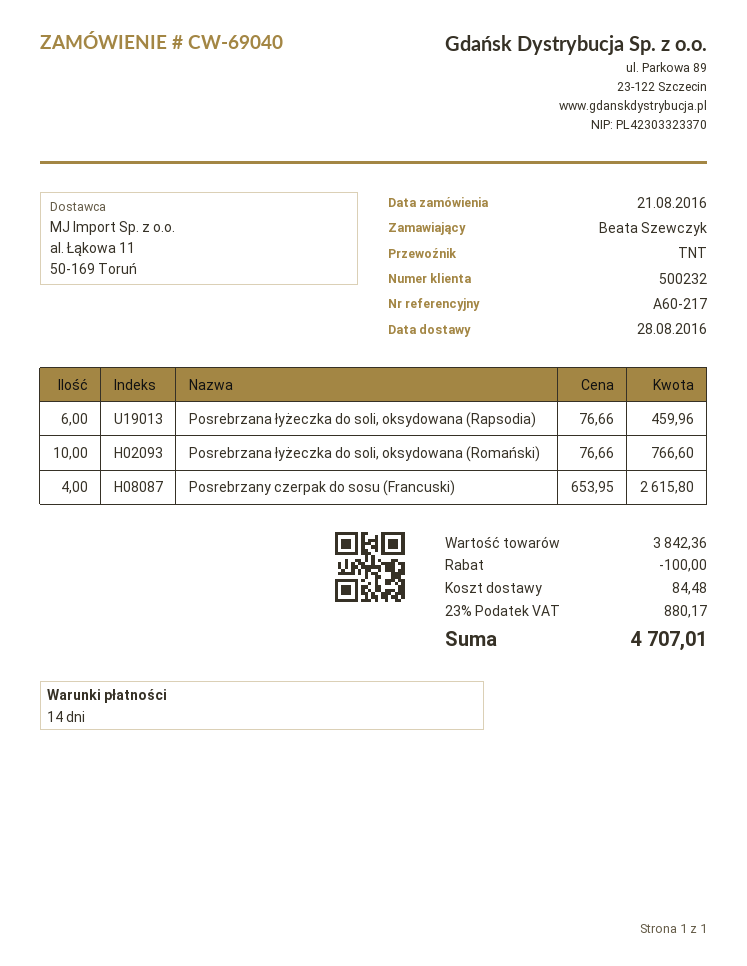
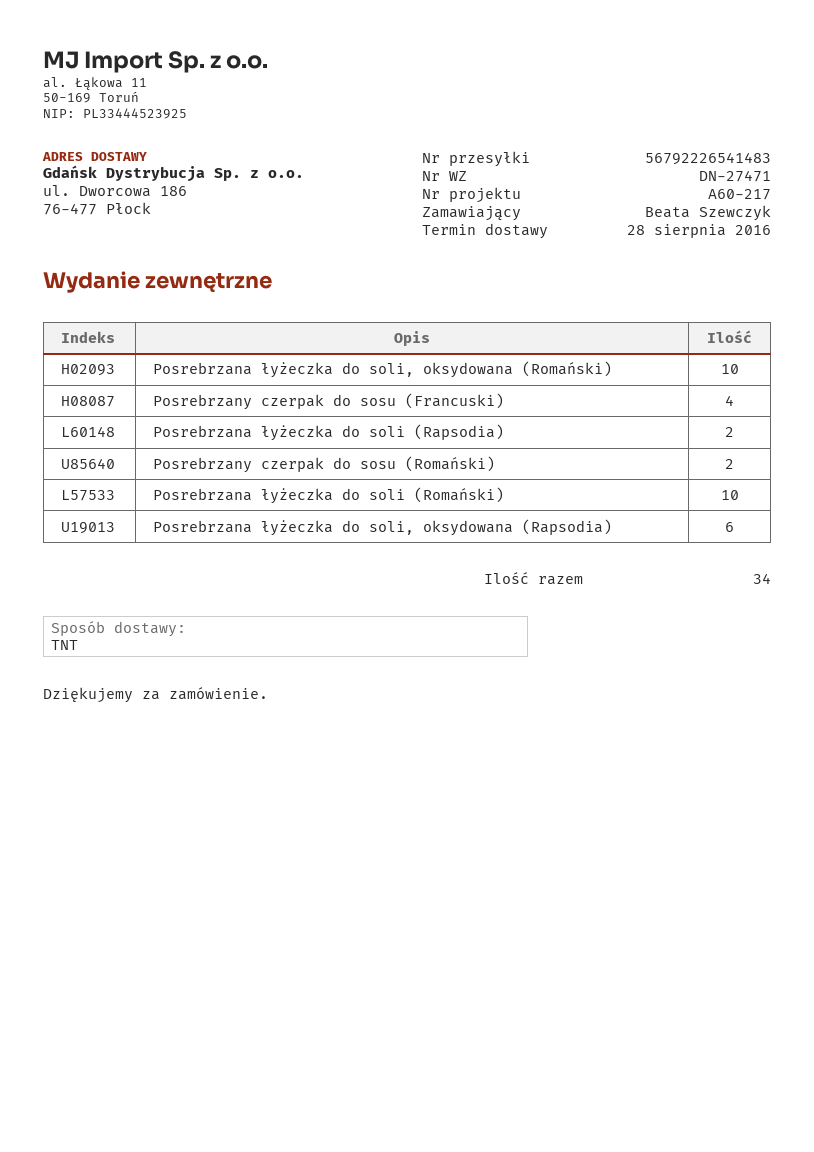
Posrebrzana łyżeczka do soli (Rapsodia): none -> 2
Posrebrzany czerpak do sosu (Romański): none -> 2
Posrebrzana łyżeczka do soli (Romański): none -> 10

